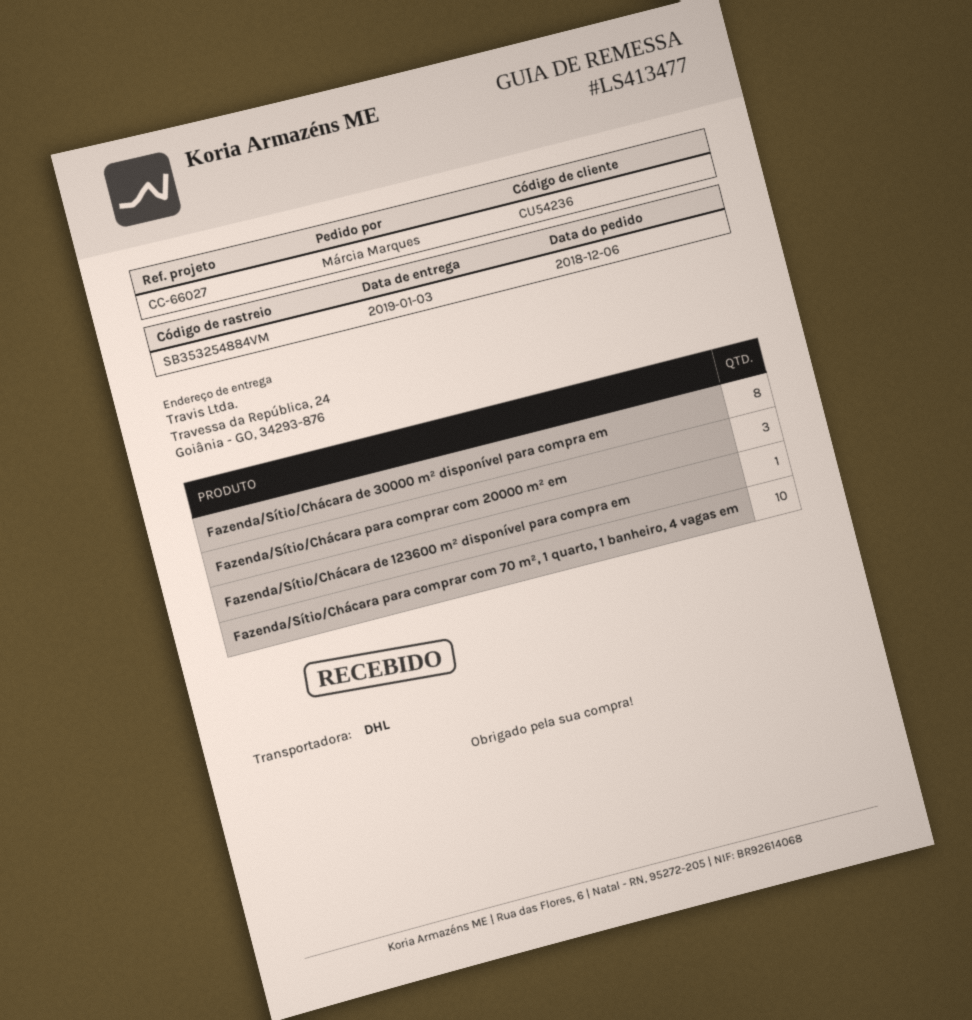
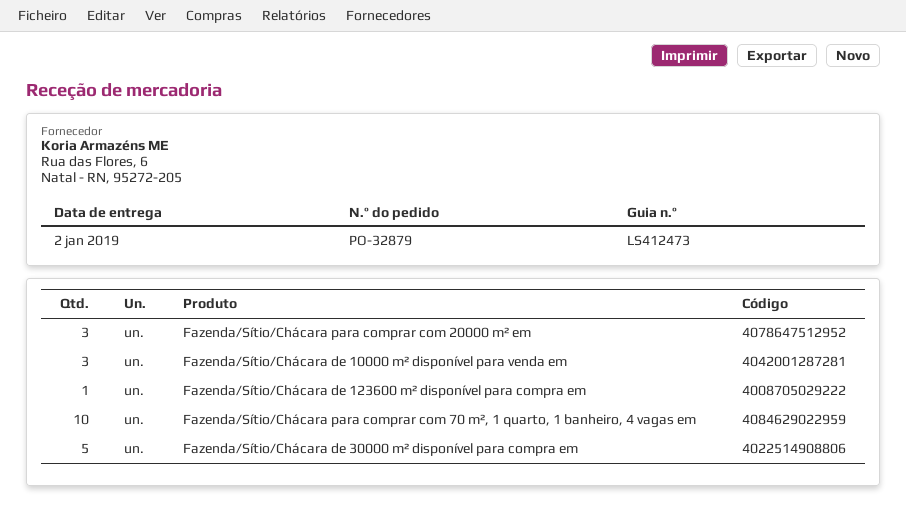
delivery note number: LS413477 -> LS412473
delivery date: 2019-01-03 -> 2019-01-02
Fazenda/Sítio/Chácara de 30000 m² disponível para compra em: 8 -> 5
Fazenda/Sítio/Chácara de 10000 m² disponível para venda em: none -> 3

